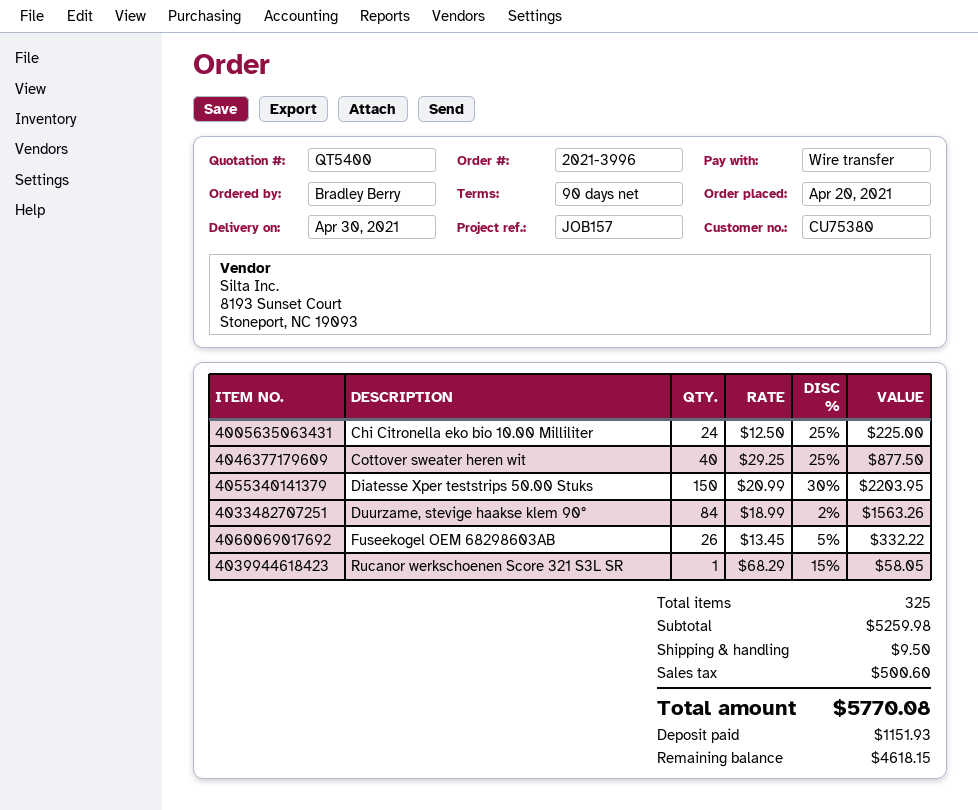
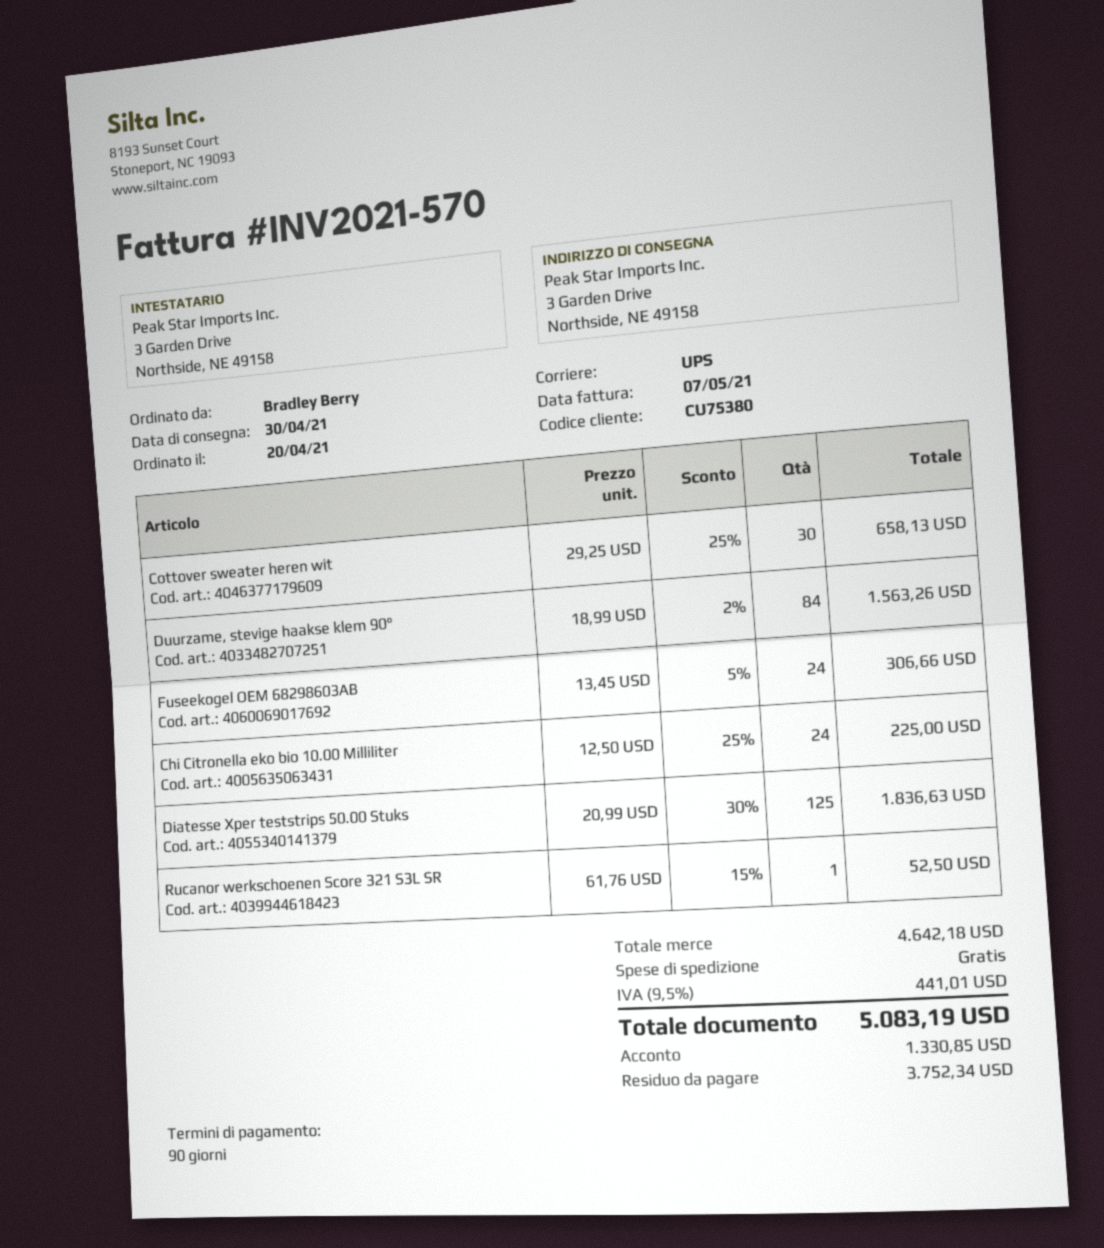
Cottover sweater heren wit: 40 x 29.25 - 25% = 877.50 -> 30 x 29.25 - 25% = 658.13
Diatesse Xper teststrips 50.00 Stuks: 150 x 20.99 - 30% = 2203.95 -> 125 x 20.99 - 30% = 1836.63
Fuseekogel OEM 68298603AB: 26 x 13.45 - 5% = 332.22 -> 24 x 13.45 - 5% = 306.66
Rucanor werkschoenen Score 321 S3L SR: 1 x 68.29 - 15% = 58.05 -> 1 x 61.76 - 15% = 52.50
subtotal: 5259.98 -> 4642.18
shipping: 9.50 -> 0.00
tax: 500.60 -> 441.01
total: 5770.08 -> 5083.19
deposit: 1151.93 -> 1330.85
balance: 4618.15 -> 3752.34

